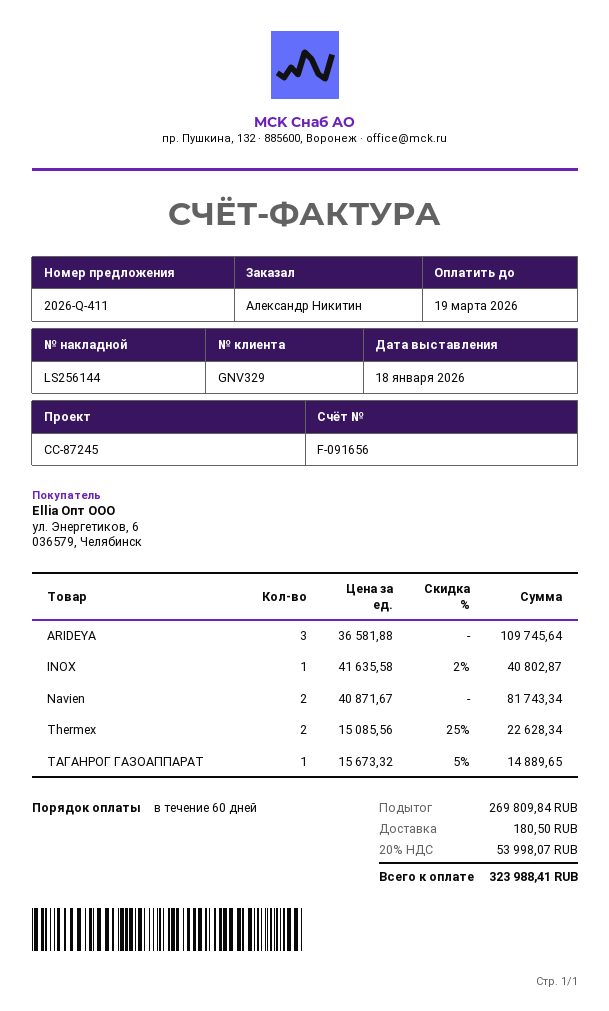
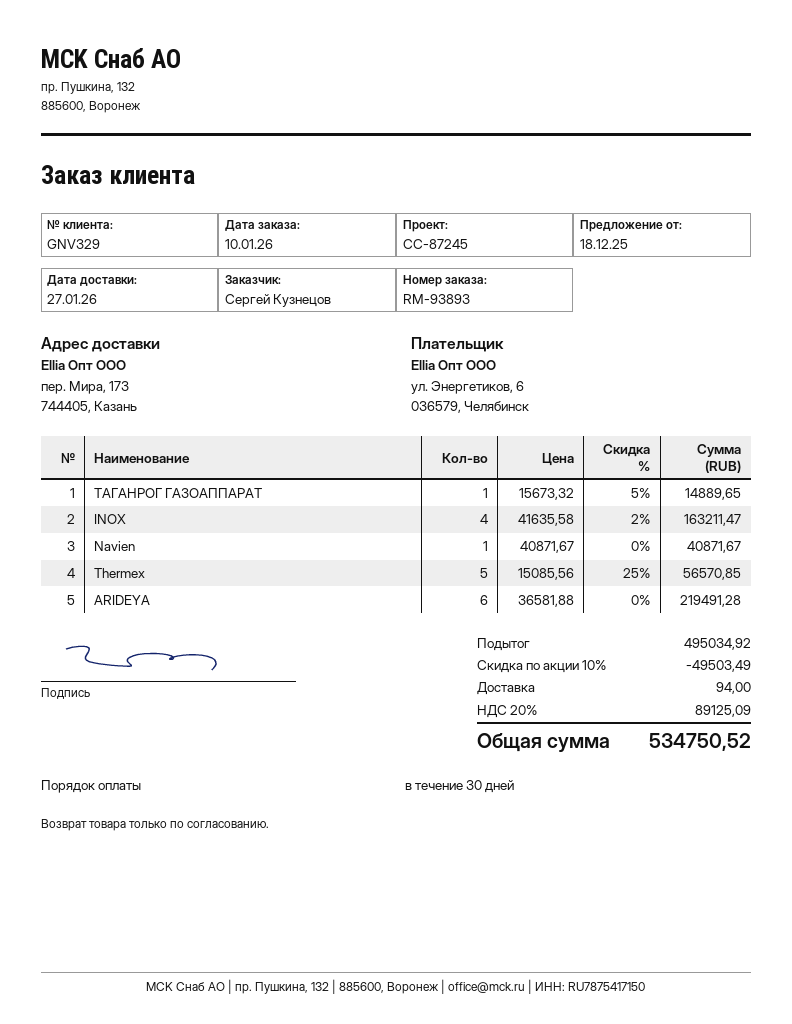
payment terms: 60 days -> 30 days
ordered by: Александр Никитин -> Сергей Кузнецов
ARIDEYA: 3 x 36581.88 = 109745.64 -> 6 x 36581.88 = 219491.28
INOX: 1 x 41635.58 - 2% = 40802.87 -> 4 x 41635.58 - 2% = 163211.47
Navien: 2 x 40871.67 = 81743.34 -> 1 x 40871.67 = 40871.67
Thermex: 2 x 15085.56 - 25% = 22628.34 -> 5 x 15085.56 - 25% = 56570.85
subtotal: 269809.84 -> 495034.92
discount: none -> 10% = 49503.49
shipping: 180.50 -> 94.00
tax: 20% = 53998.07 -> 20% = 89125.09
total: 323988.41 -> 534750.52

